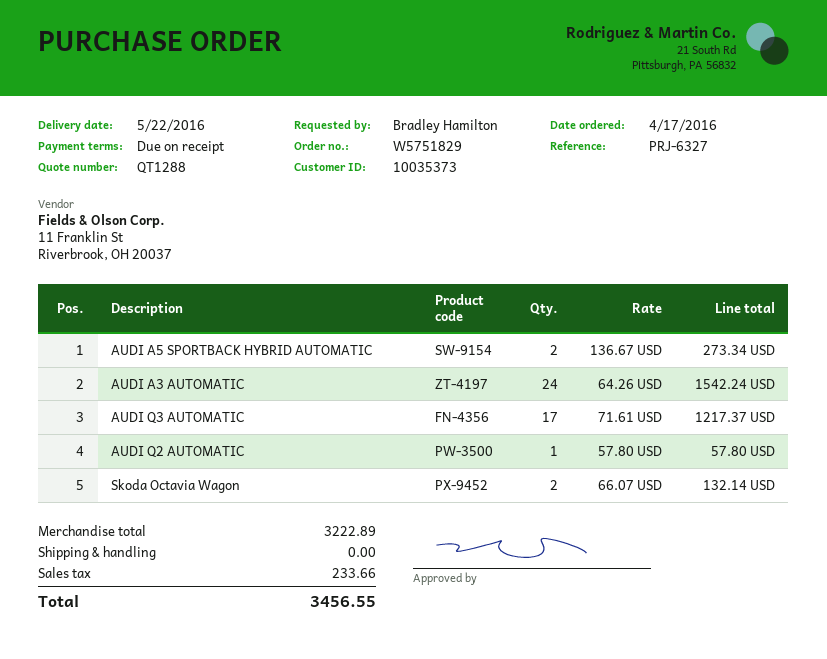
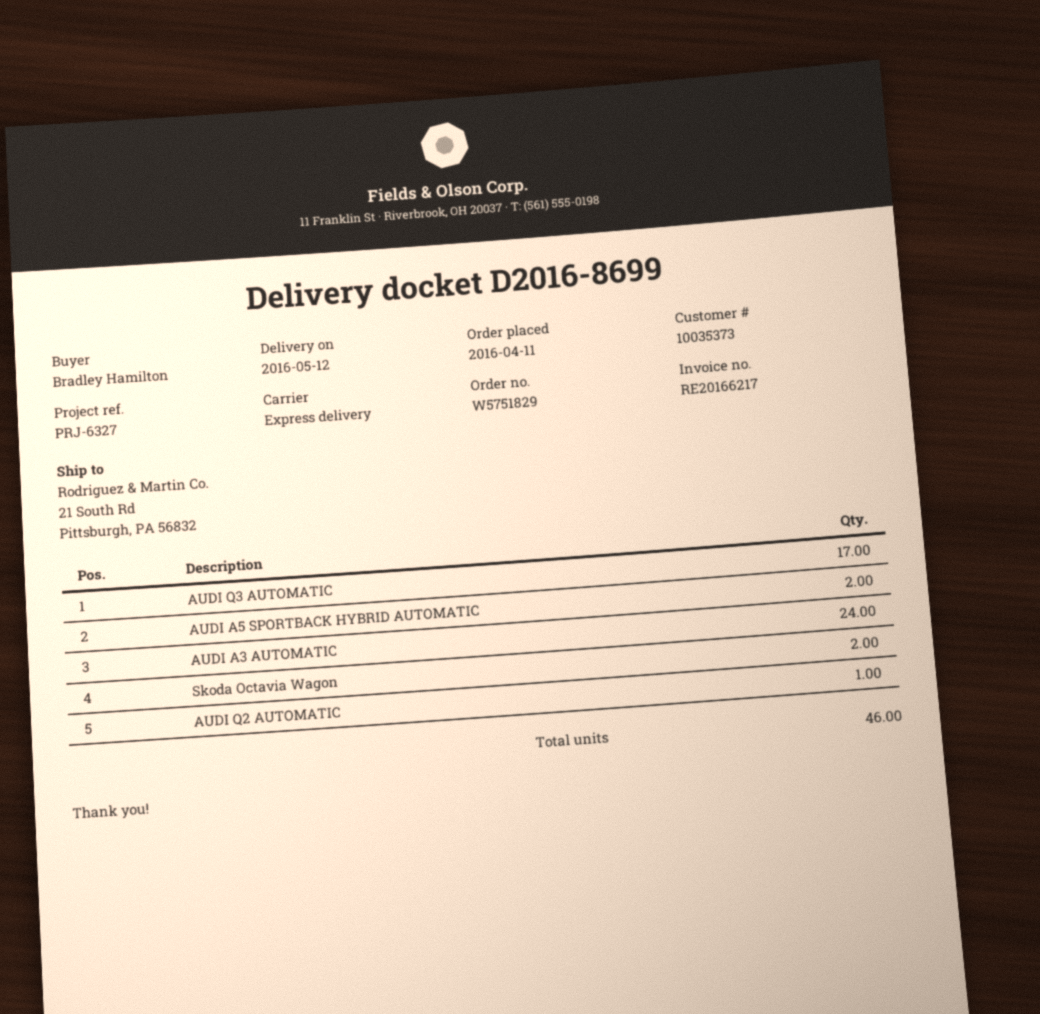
order date: 2016-04-17 -> 2016-04-11
delivery date: 2016-05-22 -> 2016-05-12

